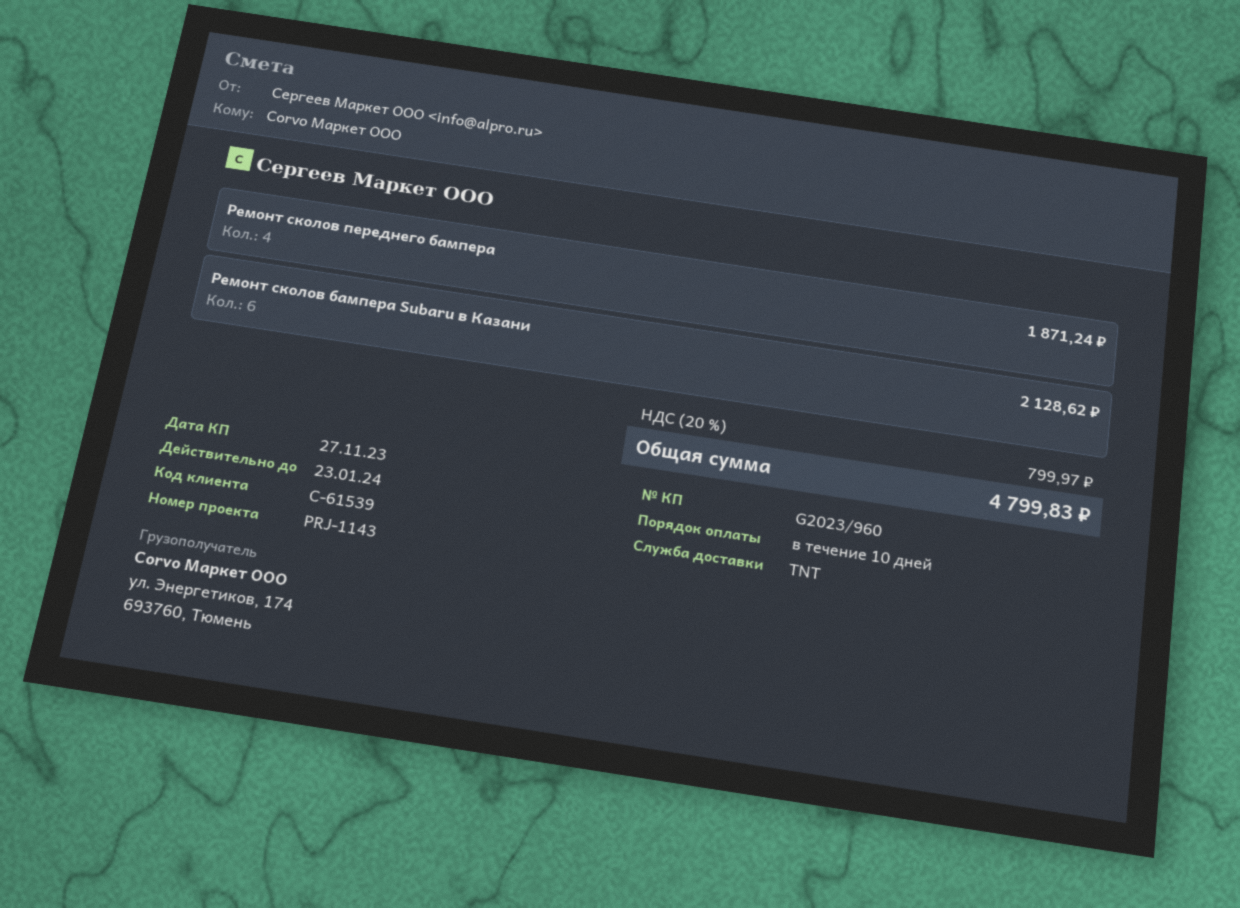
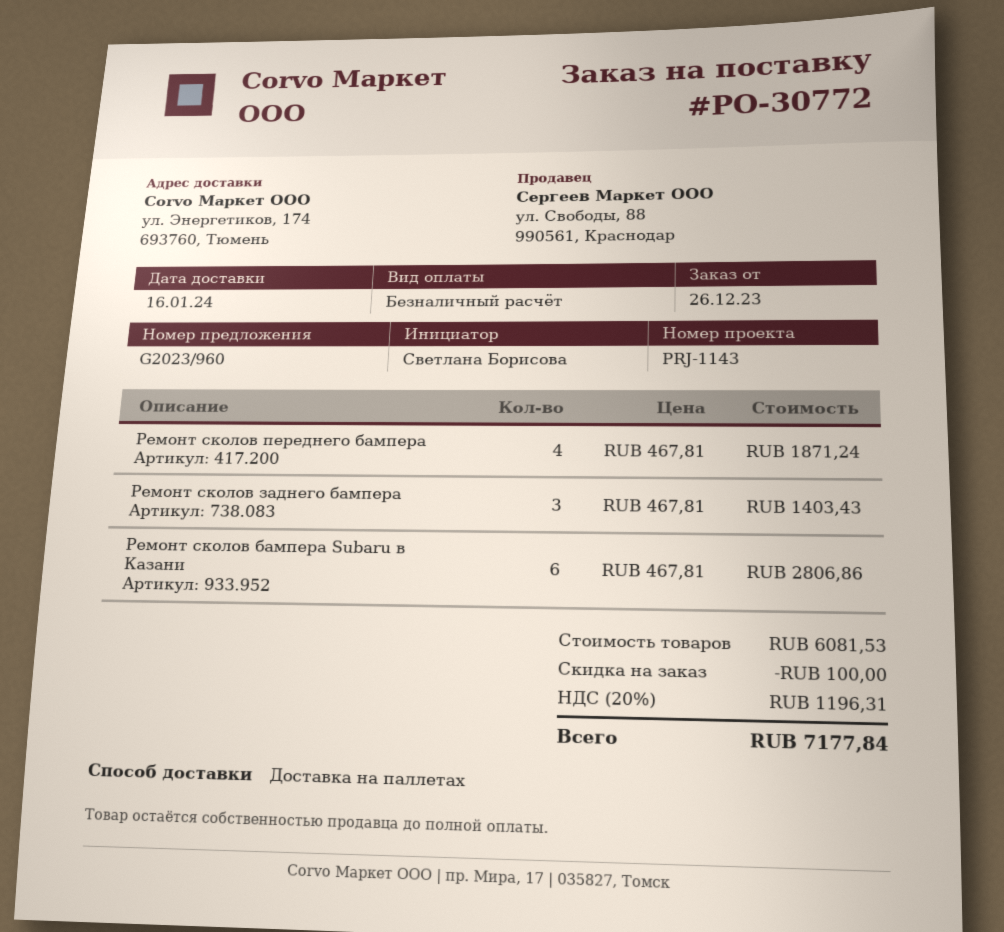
shipping method: TNT -> pallet freight
Ремонт сколов бампера Subaru в Казани: 6 for 2128.62 -> 6 for 2806.86
Ремонт сколов заднего бампера: none -> 3 for 1403.43
discount: none -> 100.00
tax: 20% = 799.97 -> 20% = 1196.31
total: 4799.83 -> 7177.84

